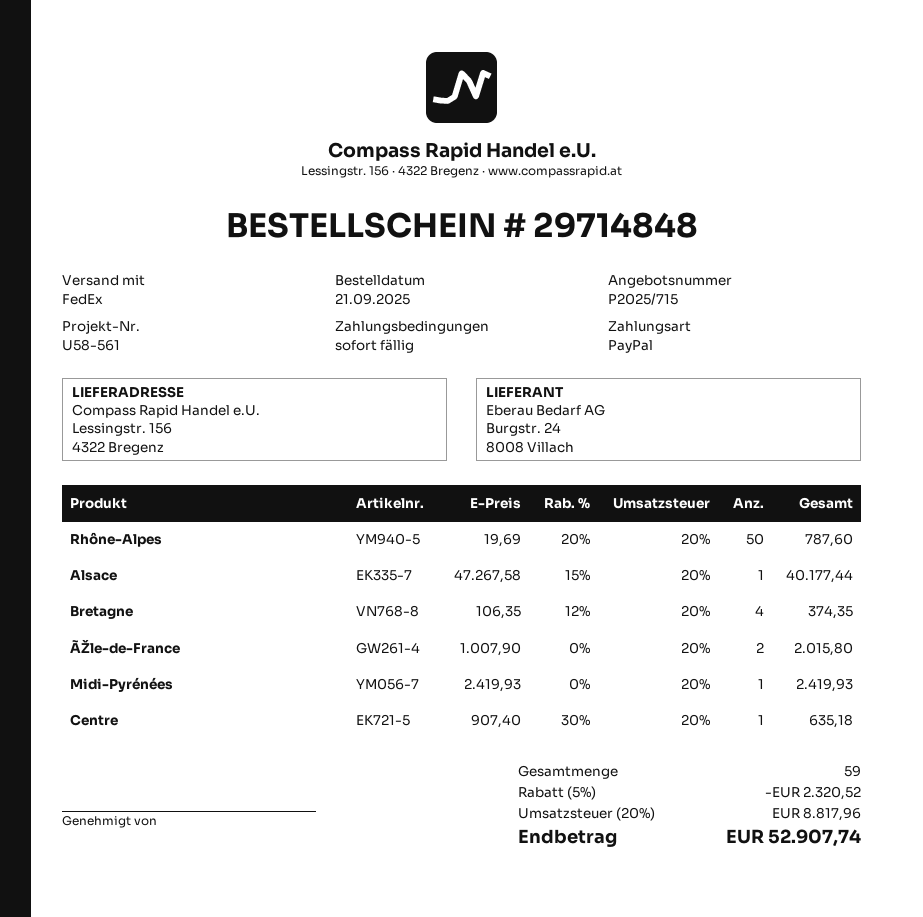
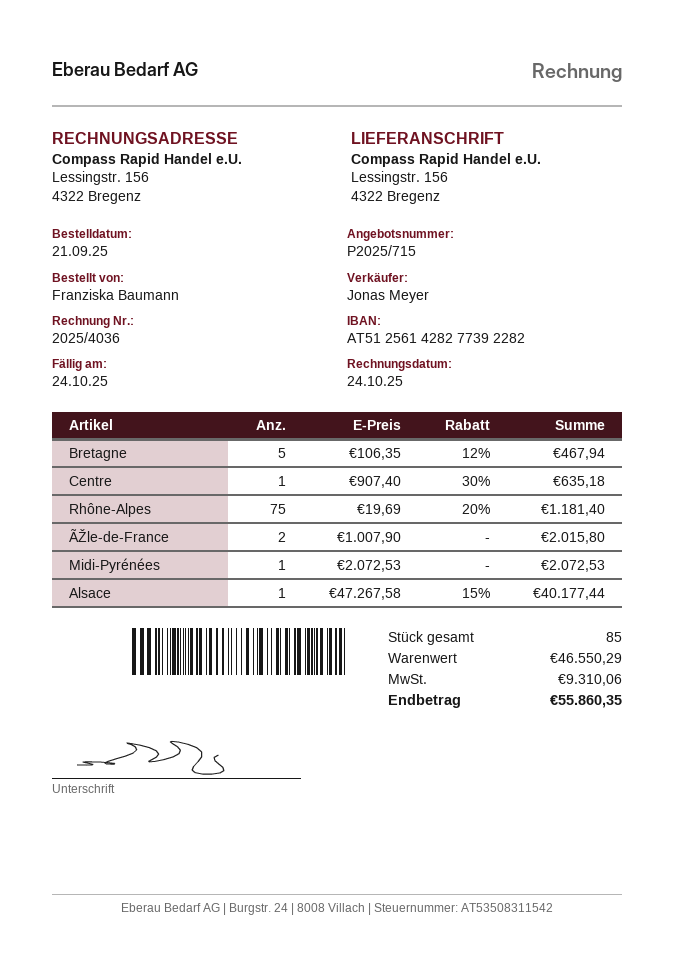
Rhône-Alpes: 50 x 19.69 - 20% = 787.60 -> 75 x 19.69 - 20% = 1181.40
Bretagne: 4 x 106.35 - 12% = 374.35 -> 5 x 106.35 - 12% = 467.94
Midi-Pyrénées: 1 x 2419.93 = 2419.93 -> 1 x 2072.53 = 2072.53
total quantity: 59 -> 85
discount: 5% = 2320.52 -> none
tax: 8817.96 -> 9310.06
total: 52907.74 -> 55860.35

